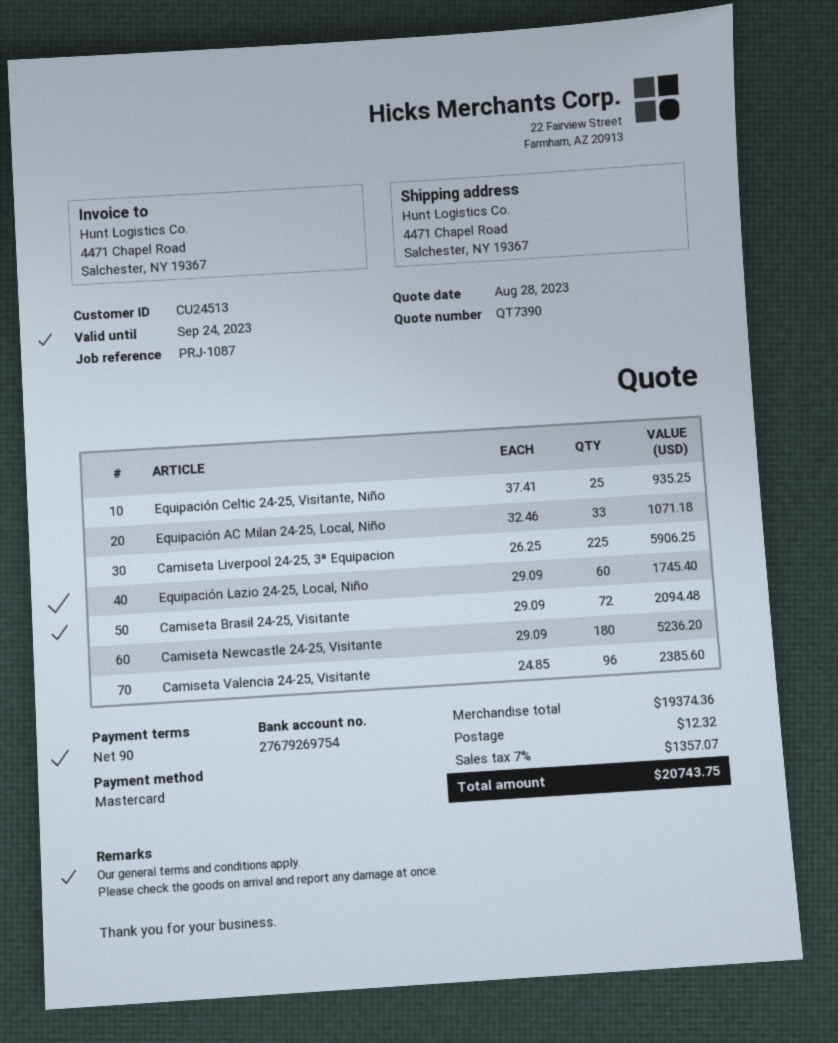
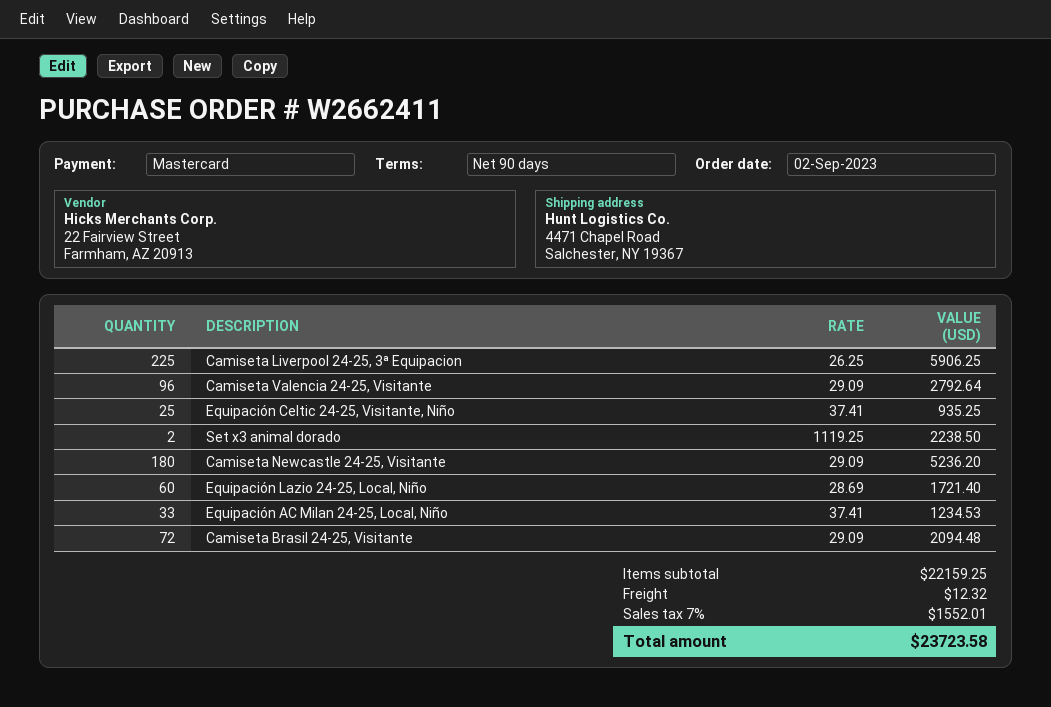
Equipación AC Milan 24-25, Local, Niño: 33 x 32.46 = 1071.18 -> 33 x 37.41 = 1234.53
Equipación Lazio 24-25, Local, Niño: 60 x 29.09 = 1745.40 -> 60 x 28.69 = 1721.40
Camiseta Valencia 24-25, Visitante: 96 x 24.85 = 2385.60 -> 96 x 29.09 = 2792.64
Set x3 animal dorado: none -> 2 x 1119.25 = 2238.50
subtotal: 19374.36 -> 22159.25
tax: 7% = 1357.07 -> 7% = 1552.01
total: 20743.75 -> 23723.58

